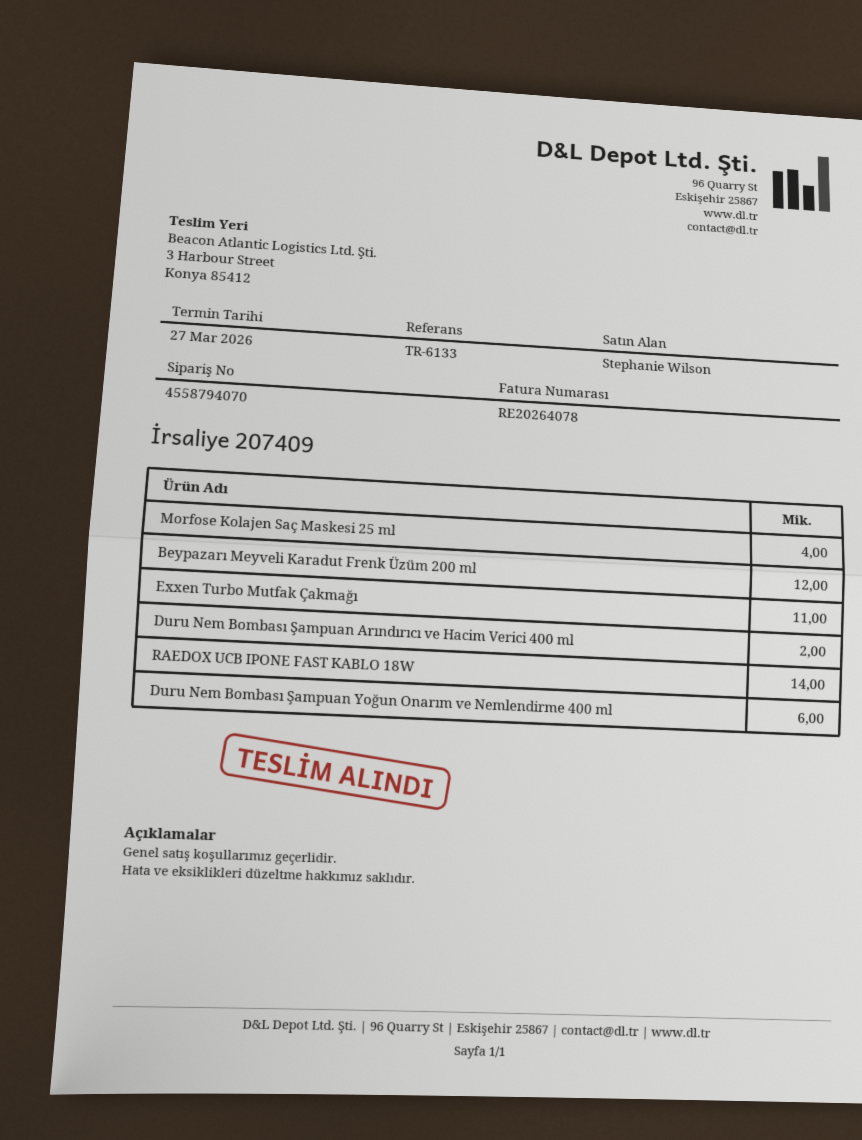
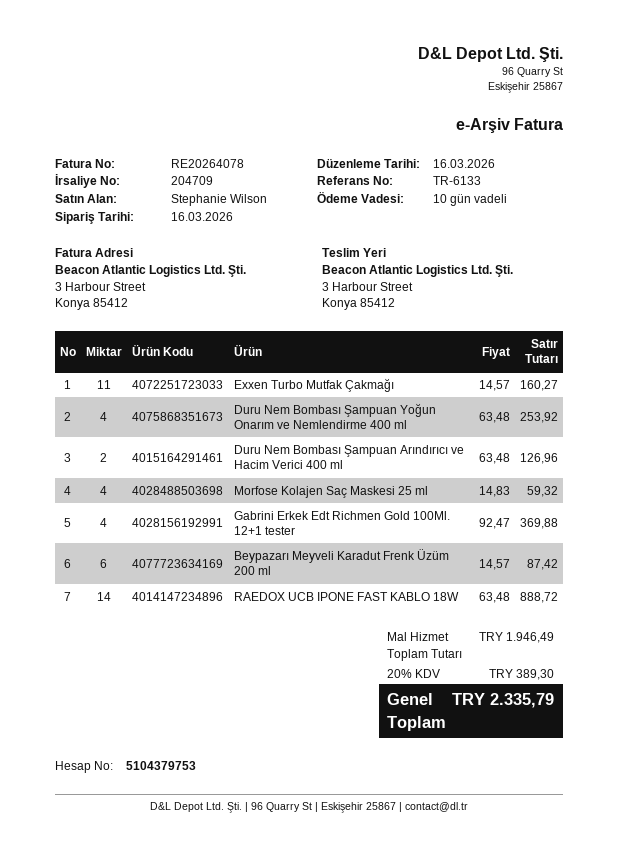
delivery note number: 207409 -> 204709
Beypazarı Meyveli Karadut Frenk Üzüm 200 ml: 12 -> 6
Duru Nem Bombası Şampuan Yoğun Onarım ve Nemlendirme 400 ml: 6 -> 4
Gabrini Erkek Edt Richmen Gold 100Ml. 12+1 tester: none -> 4

